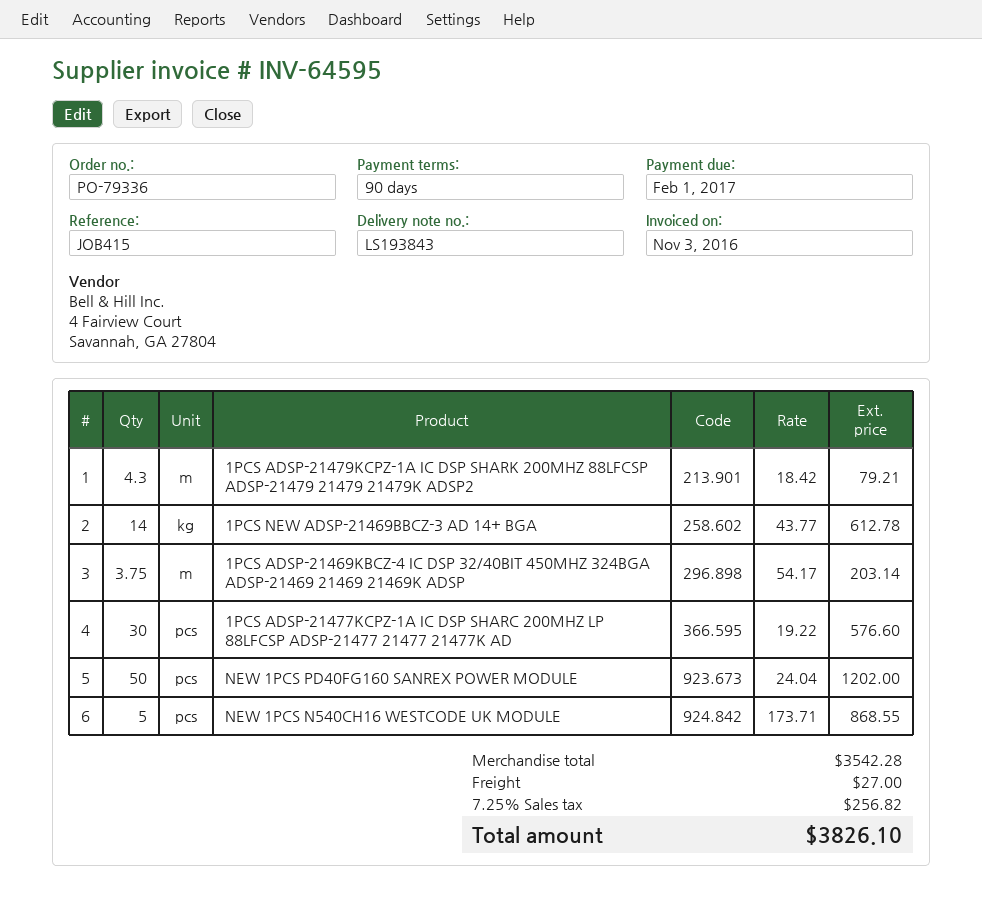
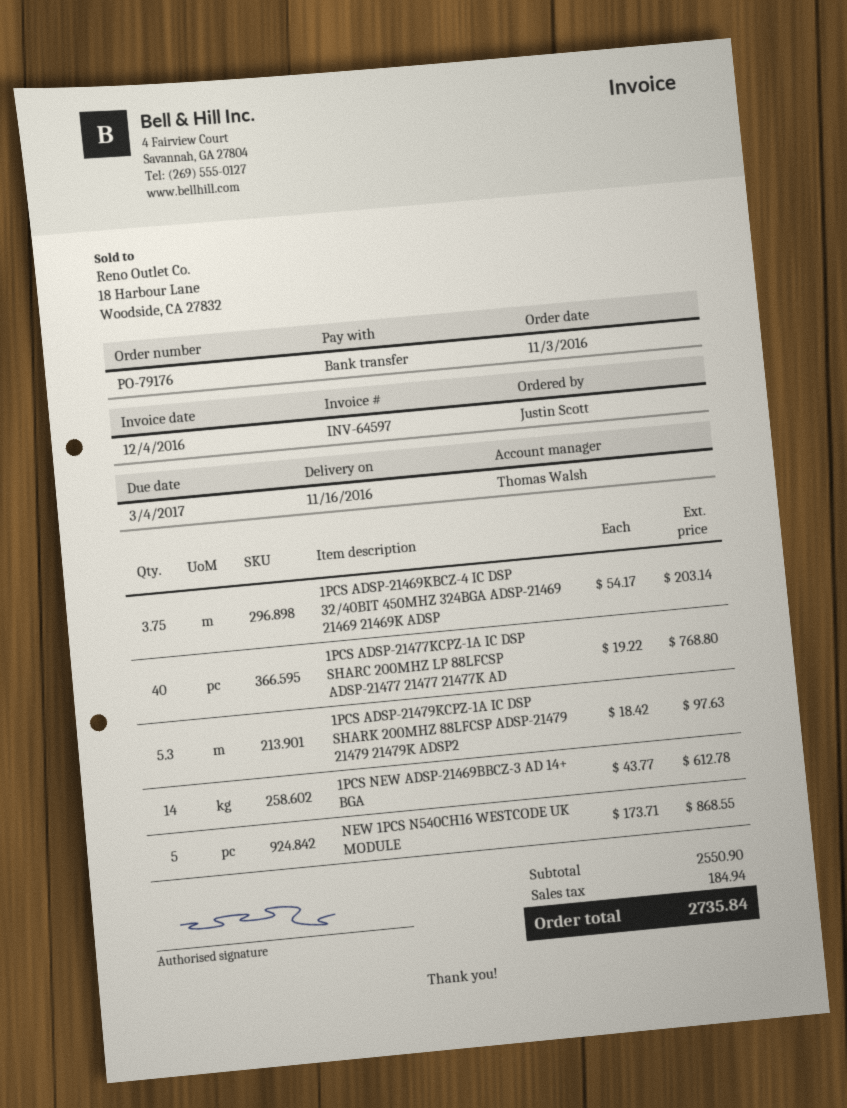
order number: PO-79336 -> PO-79176
invoice number: INV-64595 -> INV-64597
invoice date: 2016-11-03 -> 2016-12-04
due date: 2017-02-01 -> 2017-03-04
1PCS ADSP-21479KCPZ-1A IC DSP SHARK 200MHZ 88LFCSP ADSP-21479 21479 21479K ADSP2: 4.3 x 18.42 = 79.21 -> 5.3 x 18.42 = 97.63
1PCS ADSP-21477KCPZ-1A IC DSP SHARC 200MHZ LP 88LFCSP ADSP-21477 21477 21477K AD: 30 x 19.22 = 576.60 -> 40 x 19.22 = 768.80
NEW 1PCS PD40FG160 SANREX POWER MODULE: 50 x 24.04 = 1202.00 -> none
subtotal: 3542.28 -> 2550.90
shipping: 27.00 -> none
tax: 256.82 -> 184.94
total: 3826.10 -> 2735.84

